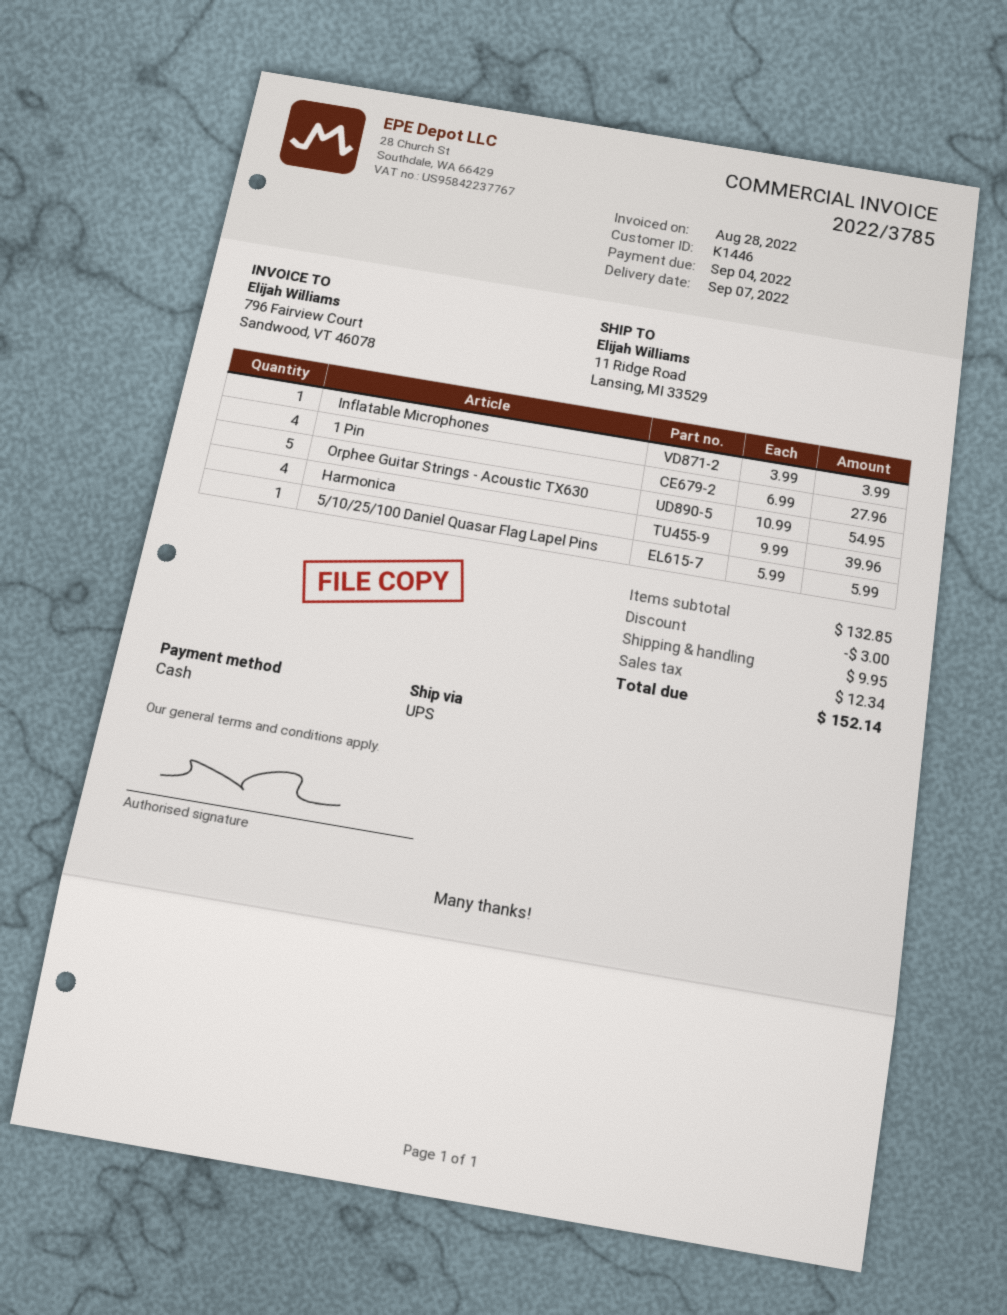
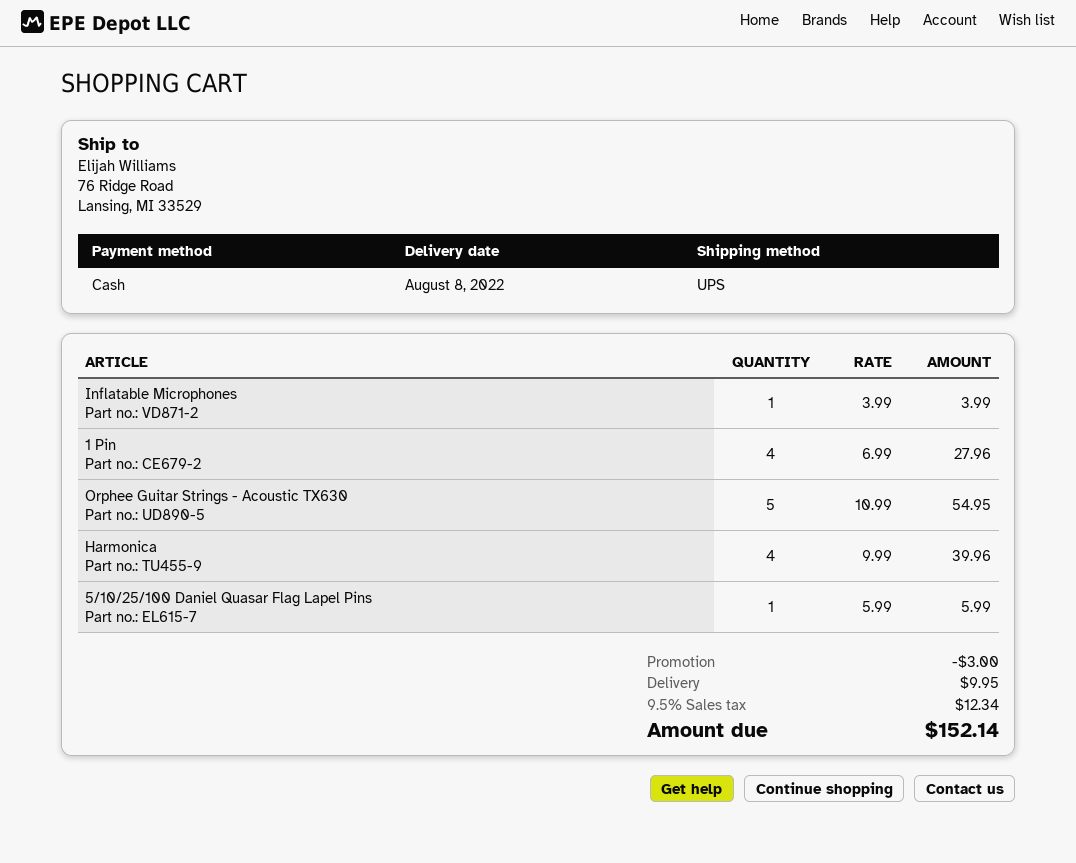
delivery date: 2022-09-07 -> 2022-08-08
ship to: 11 Ridge Road, Lansing, MI 33529 -> 76 Ridge Road, Lansing, MI 33529

